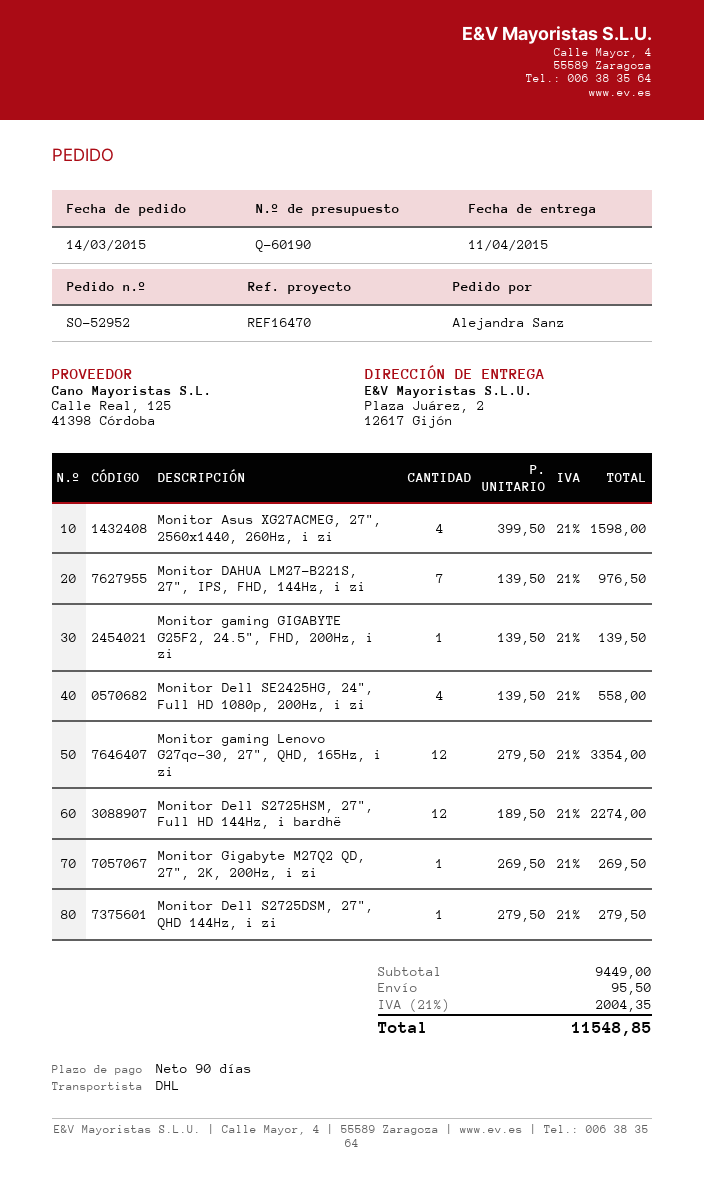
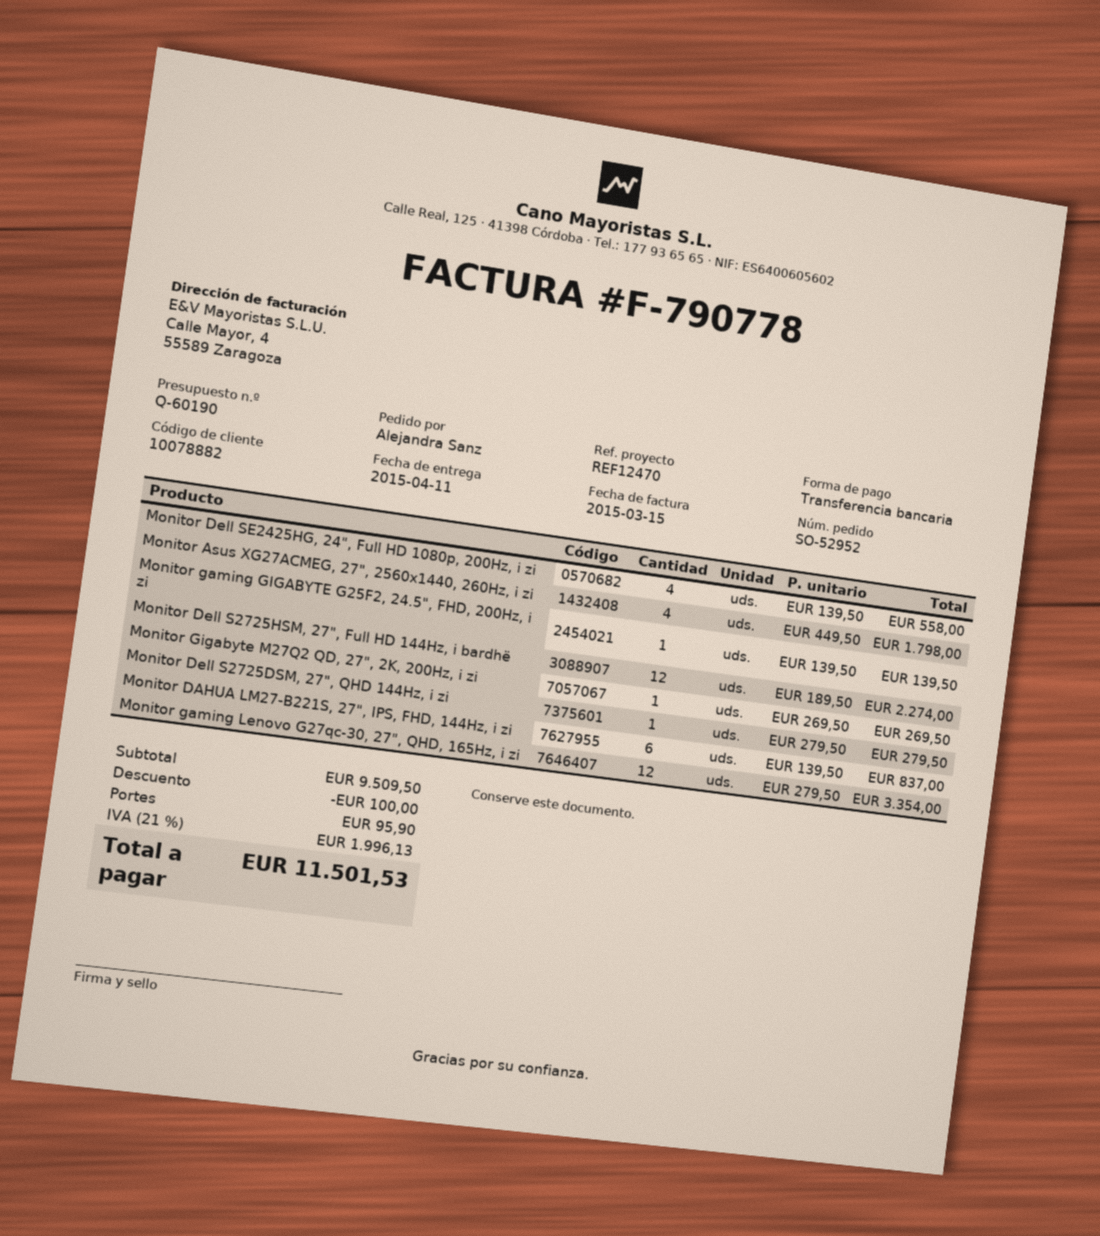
reference: REF16470 -> REF12470
Monitor Asus XG27ACMEG, 27", 2560x1440, 260Hz, i zi: 4 x 399.50 = 1598.00 -> 4 x 449.50 = 1798.00
Monitor DAHUA LM27-B221S, 27", IPS, FHD, 144Hz, i zi: 7 x 139.50 = 976.50 -> 6 x 139.50 = 837.00
subtotal: 9449.00 -> 9509.50
discount: none -> 100.00
shipping: 95.50 -> 95.90
tax: 21% = 2004.35 -> 21% = 1996.13
total: 11548.85 -> 11501.53

